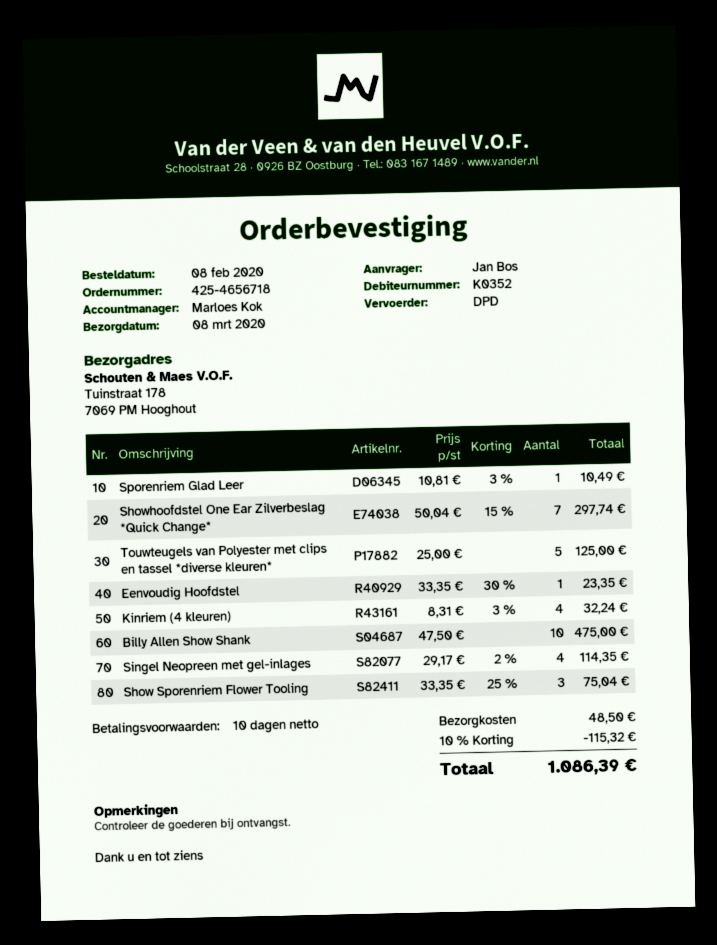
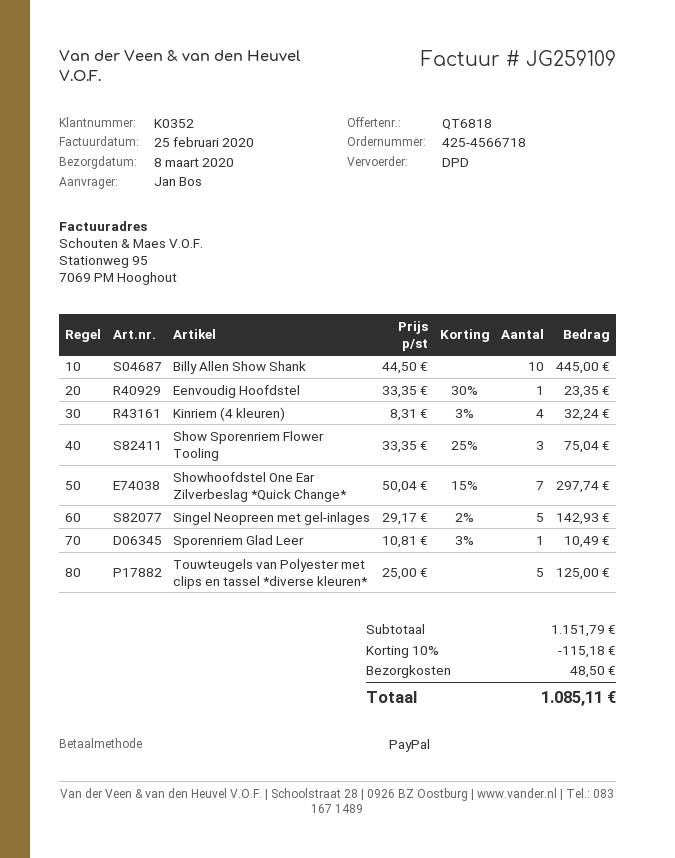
order number: 425-4656718 -> 425-4566718
Billy Allen Show Shank: 10 x 47.50 = 475.00 -> 10 x 44.50 = 445.00
Singel Neopreen met gel-inlages: 4 x 29.17 - 2% = 114.35 -> 5 x 29.17 - 2% = 142.93
discount: 10% = 115.32 -> 10% = 115.18
total: 1086.39 -> 1085.11

